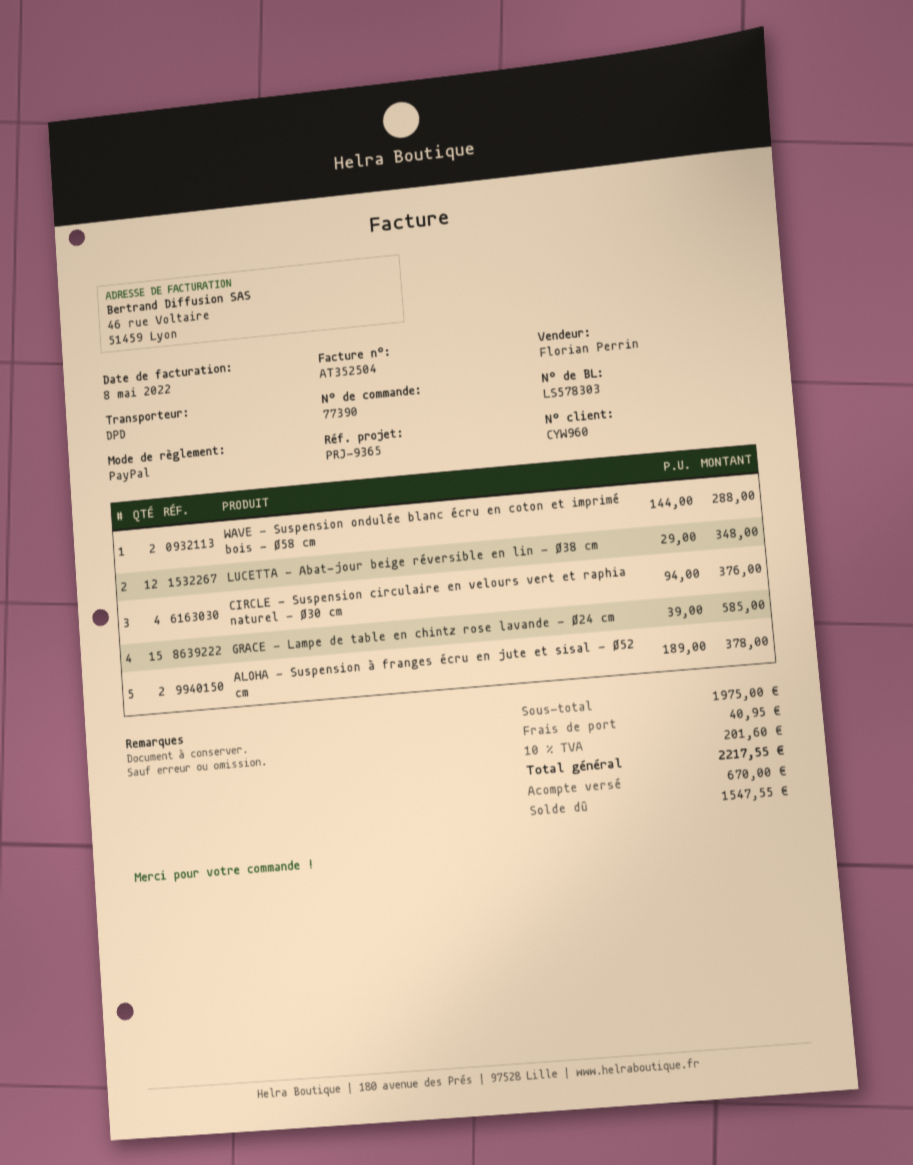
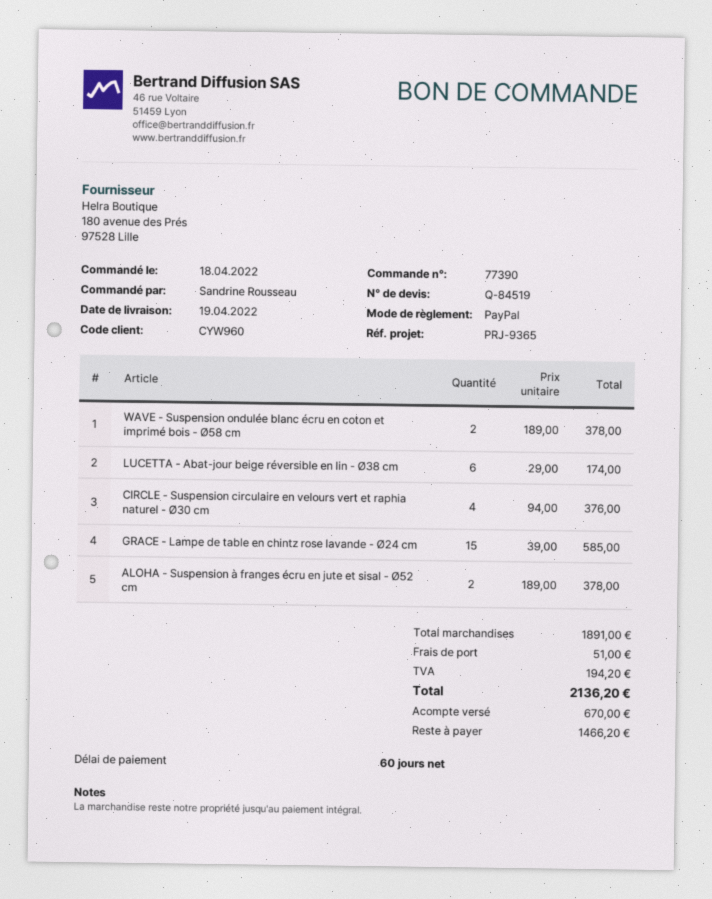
WAVE - Suspension ondulée blanc écru en coton et imprimé bois - Ø58 cm: 2 x 144.00 = 288.00 -> 2 x 189.00 = 378.00
LUCETTA - Abat-jour beige réversible en lin - Ø38 cm: 12 x 29.00 = 348.00 -> 6 x 29.00 = 174.00
subtotal: 1975.00 -> 1891.00
shipping: 40.95 -> 51.00
tax: 201.60 -> 194.20
total: 2217.55 -> 2136.20
balance: 1547.55 -> 1466.20

